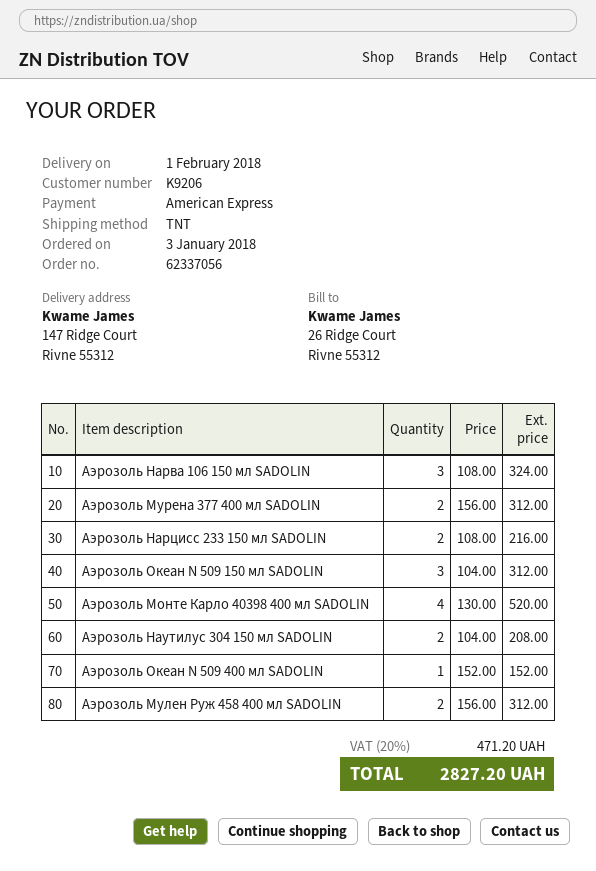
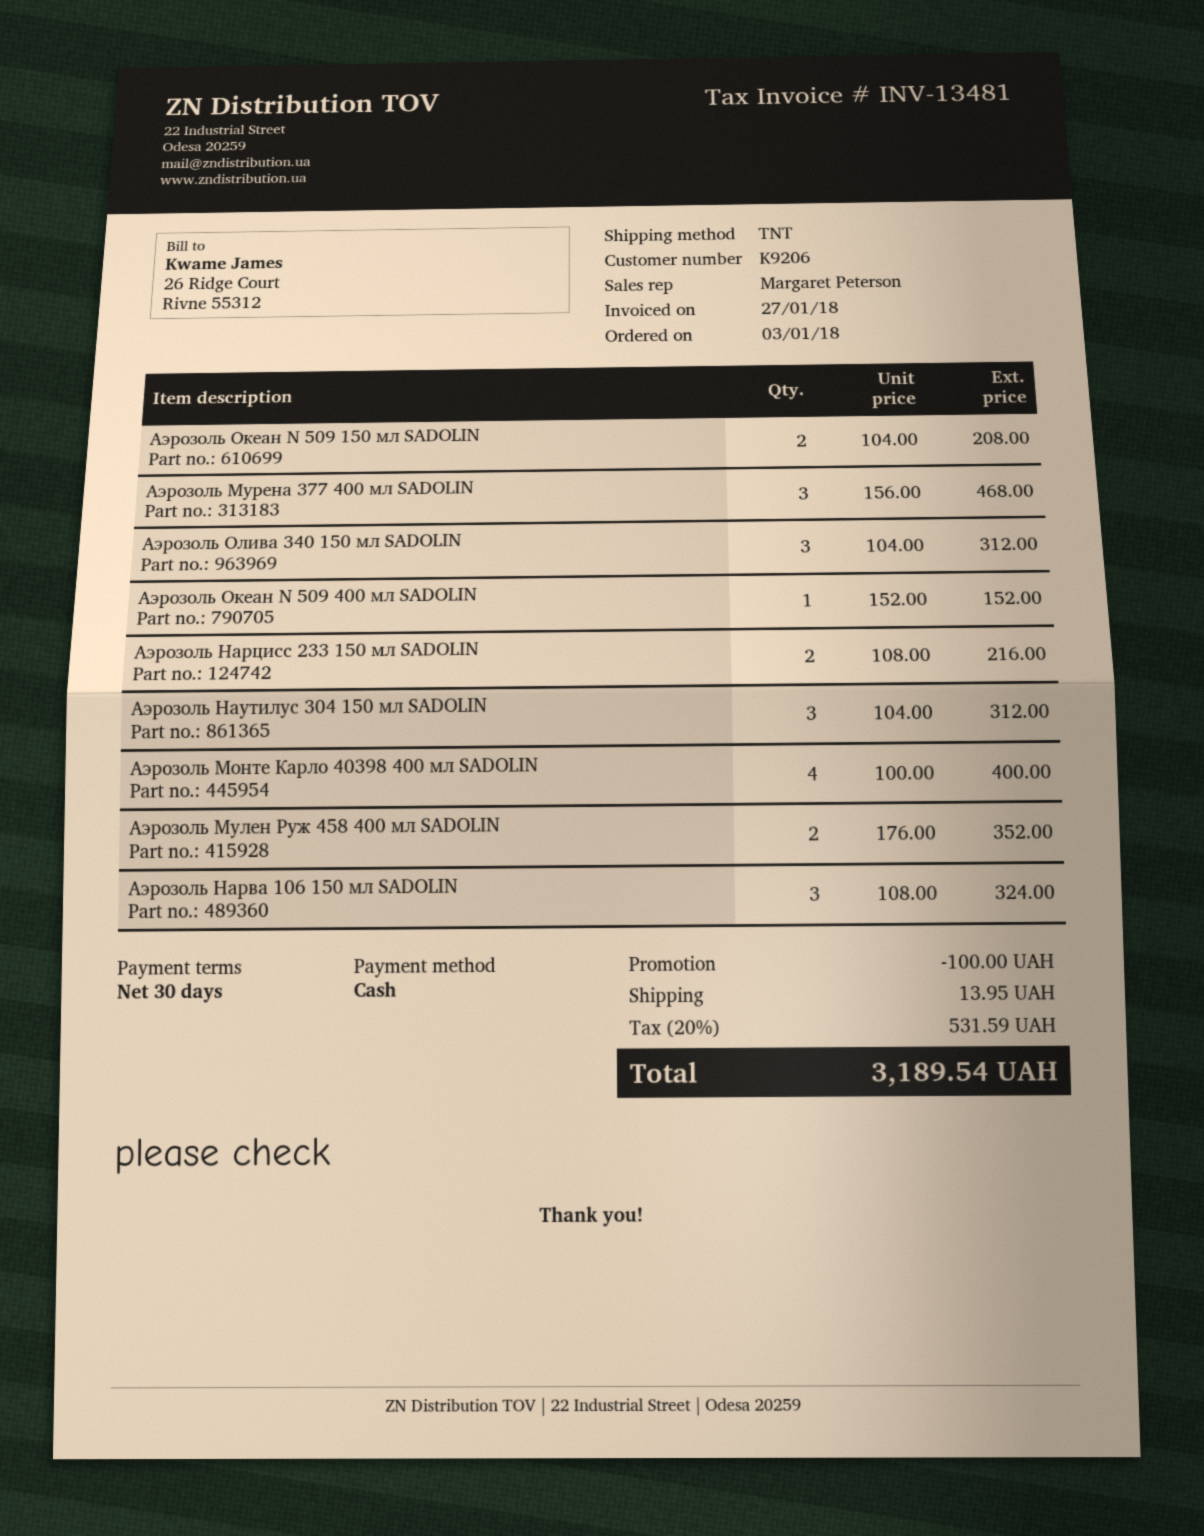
payment method: American Express -> cash
Аэрозоль Мурена 377 400 мл SADOLIN: 2 x 156.00 = 312.00 -> 3 x 156.00 = 468.00
Аэрозоль Океан N 509 150 мл SADOLIN: 3 x 104.00 = 312.00 -> 2 x 104.00 = 208.00
Аэрозоль Монте Карло 40398 400 мл SADOLIN: 4 x 130.00 = 520.00 -> 4 x 100.00 = 400.00
Аэрозоль Наутилус 304 150 мл SADOLIN: 2 x 104.00 = 208.00 -> 3 x 104.00 = 312.00
Аэрозоль Мулен Руж 458 400 мл SADOLIN: 2 x 156.00 = 312.00 -> 2 x 176.00 = 352.00
Аэрозоль Олива 340 150 мл SADOLIN: none -> 3 x 104.00 = 312.00
discount: none -> 100.00
shipping: none -> 13.95
tax: 20% = 471.20 -> 20% = 531.59
total: 2827.20 -> 3189.54

